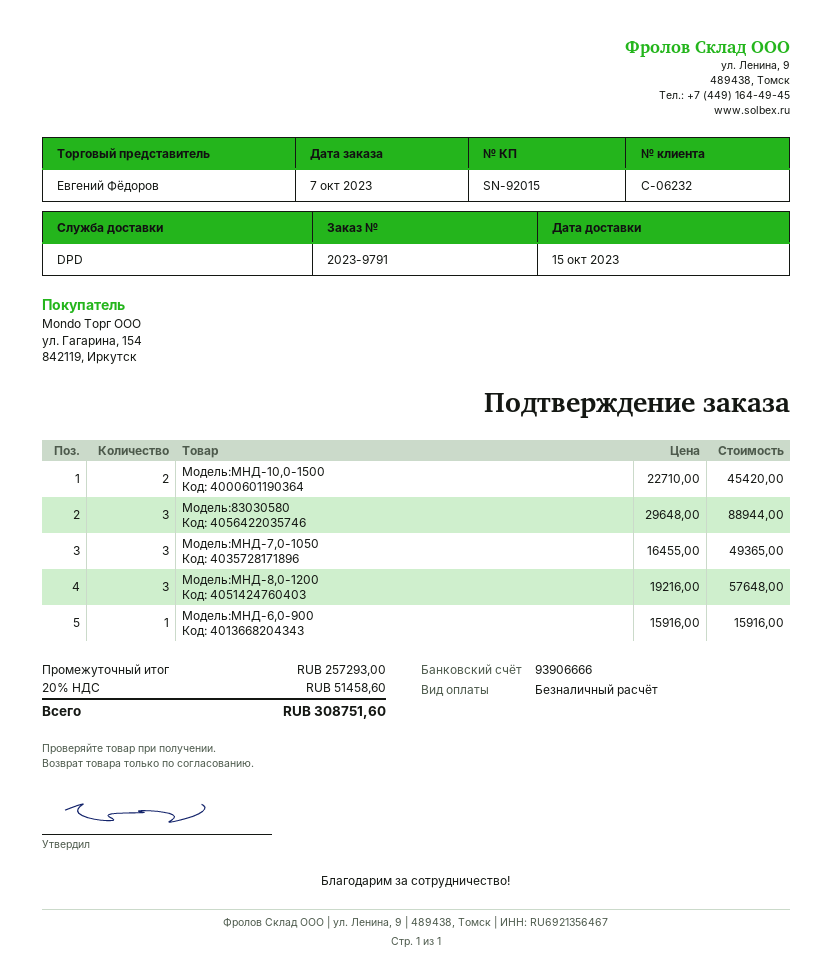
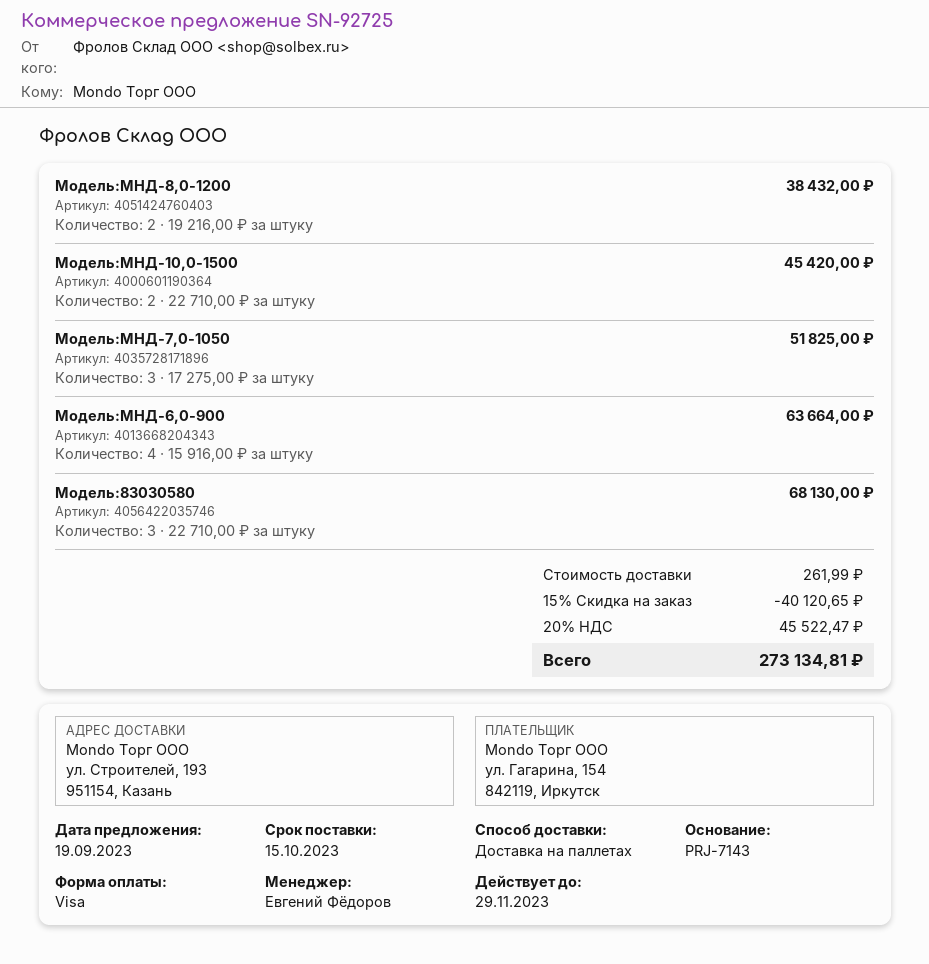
quote number: SN-92015 -> SN-92725
payment method: bank transfer -> Visa
shipping method: DPD -> pallet freight
Модель:83030580: 3 x 29648.00 = 88944.00 -> 3 x 22710.00 = 68130.00
Модель:МНД-7,0-1050: 3 x 16455.00 = 49365.00 -> 3 x 17275.00 = 51825.00
Модель:МНД-8,0-1200: 3 x 19216.00 = 57648.00 -> 2 x 19216.00 = 38432.00
Модель:МНД-6,0-900: 1 x 15916.00 = 15916.00 -> 4 x 15916.00 = 63664.00
discount: none -> 15% = 40120.65
shipping: none -> 261.99
tax: 20% = 51458.60 -> 20% = 45522.47
total: 308751.60 -> 273134.81

